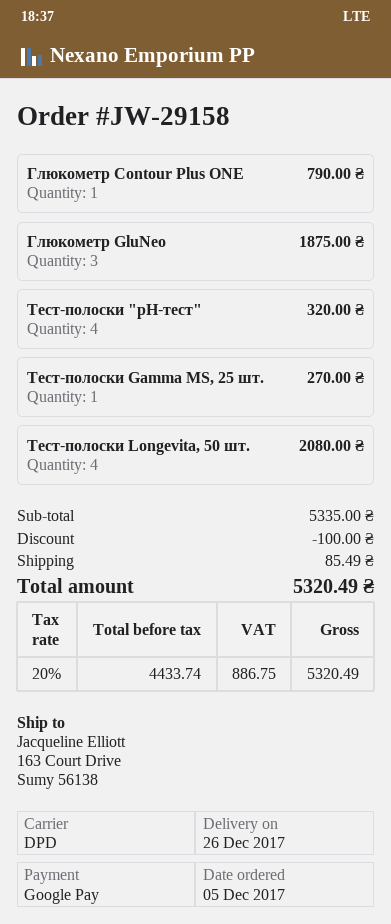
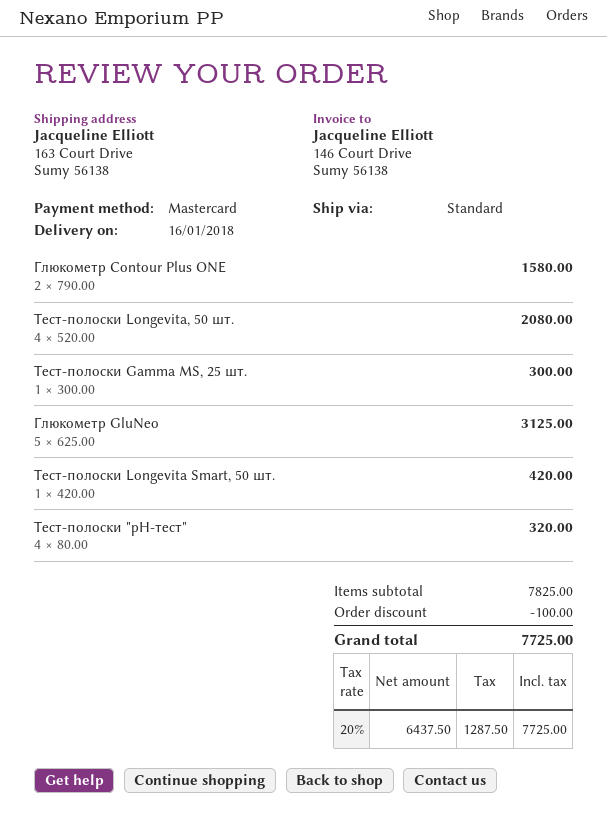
delivery date: 2017-12-26 -> 2018-01-16
payment method: Google Pay -> Mastercard
shipping method: DPD -> standard
Глюкометр Contour Plus ONE: 1 for 790.00 -> 2 for 1580.00
Глюкометр GluNeo: 3 for 1875.00 -> 5 for 3125.00
Тест-полоски Gamma MS, 25 шт.: 1 for 270.00 -> 1 for 300.00
Тест-полоски Longevita Smart, 50 шт.: none -> 1 for 420.00
subtotal: 5335.00 -> 7825.00
shipping: 85.49 -> none
net: 4433.74 -> 6437.50
tax: 20% = 886.75 -> 20% = 1287.50
total: 5320.49 -> 7725.00

